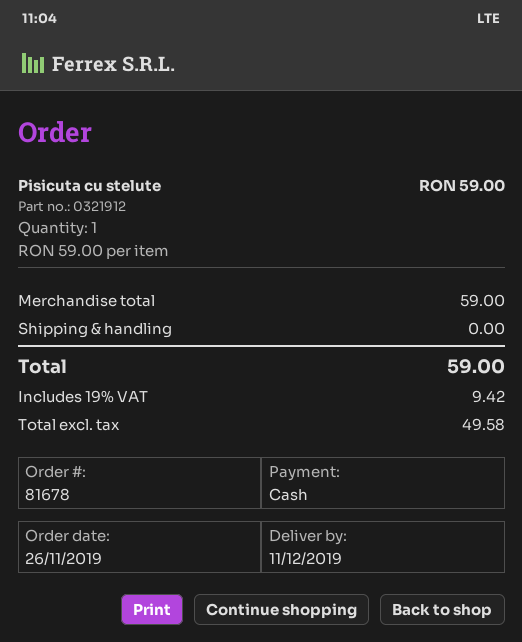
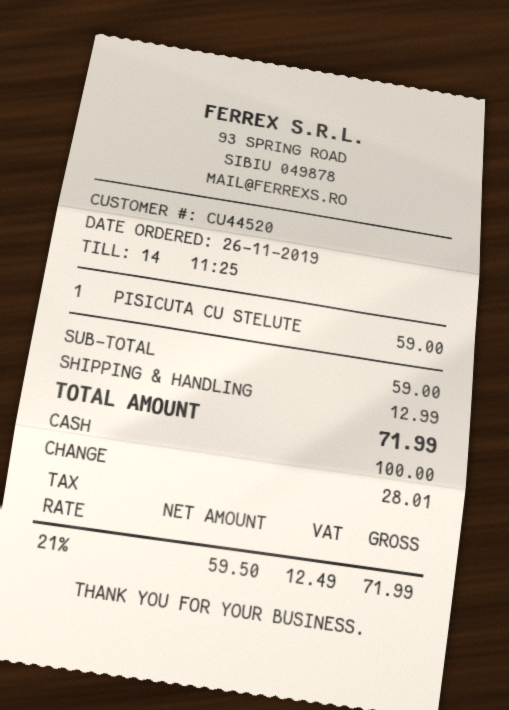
shipping: 0.00 -> 12.99
net: 49.58 -> 59.50
tax: 19% = 9.42 -> 21% = 12.49
total: 59.00 -> 71.99

